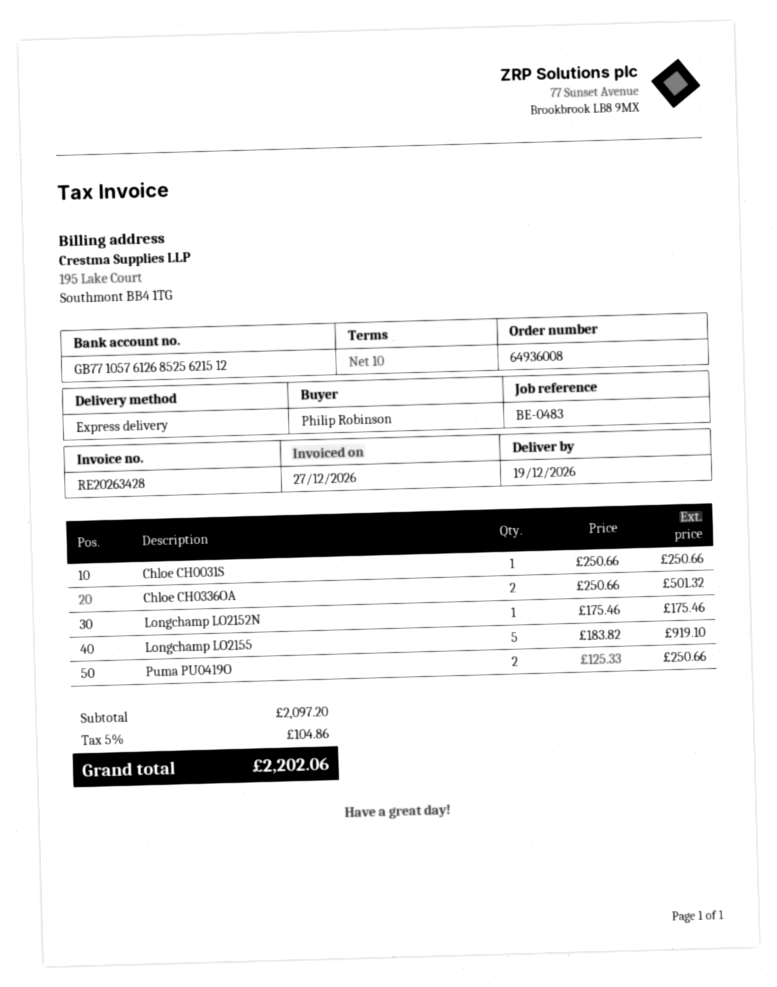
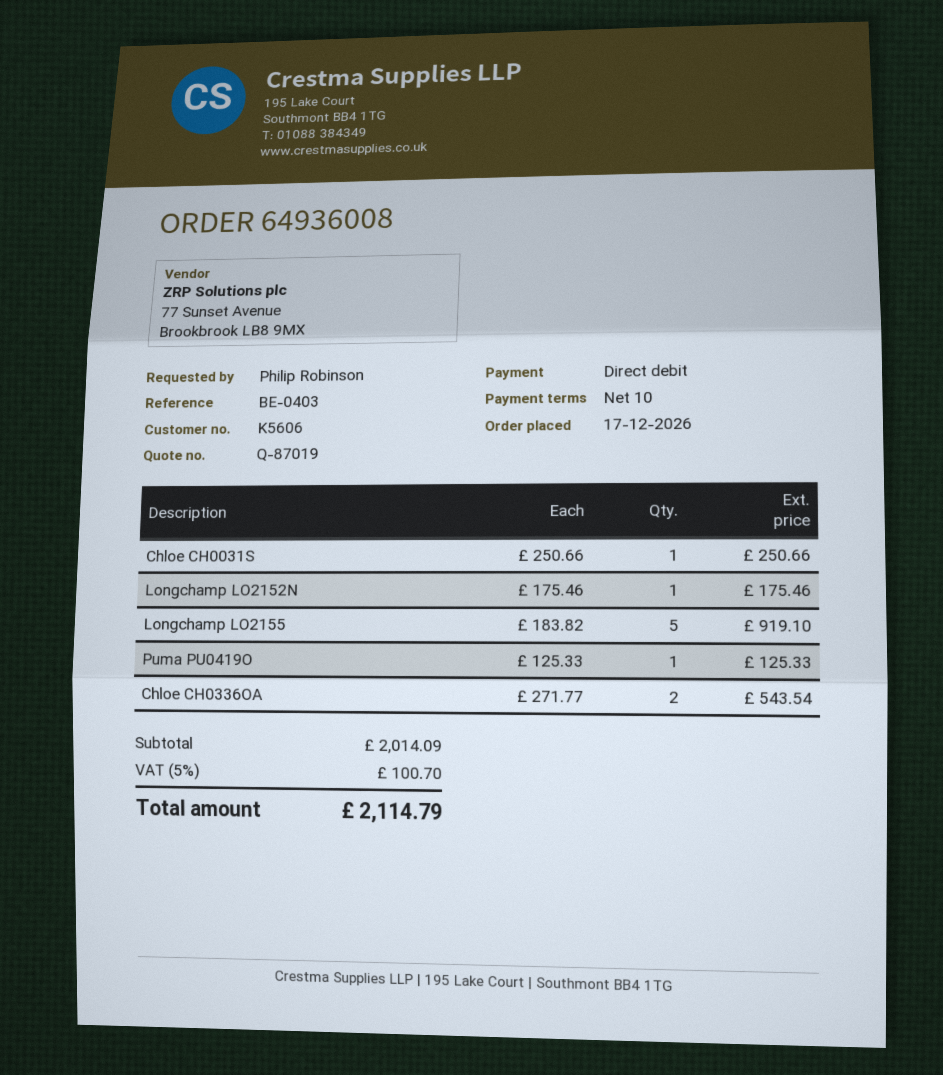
reference: BE-0483 -> BE-0403
Chloe CH0336OA: 2 x 250.66 = 501.32 -> 2 x 271.77 = 543.54
Puma PU0419O: 2 x 125.33 = 250.66 -> 1 x 125.33 = 125.33
subtotal: 2097.20 -> 2014.09
tax: 5% = 104.86 -> 5% = 100.70
total: 2202.06 -> 2114.79

